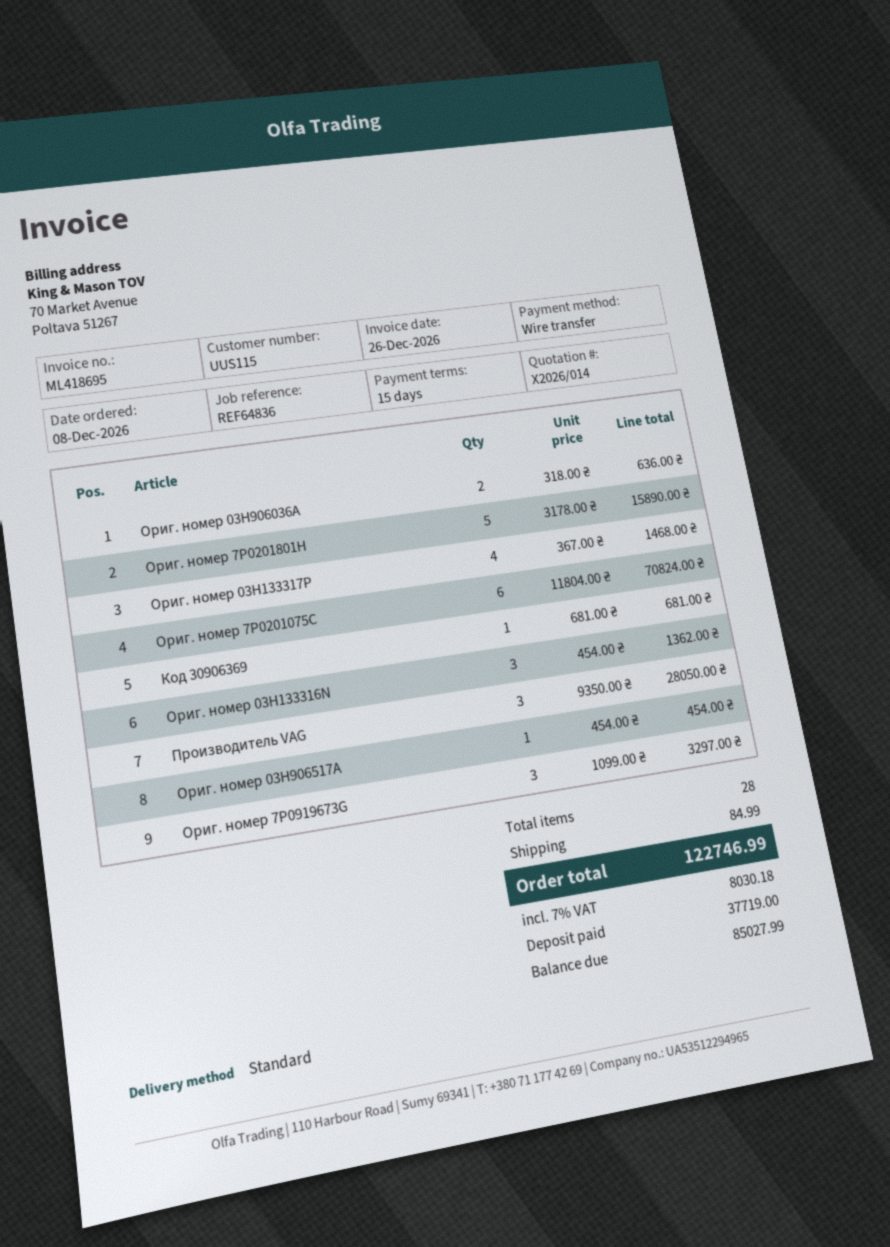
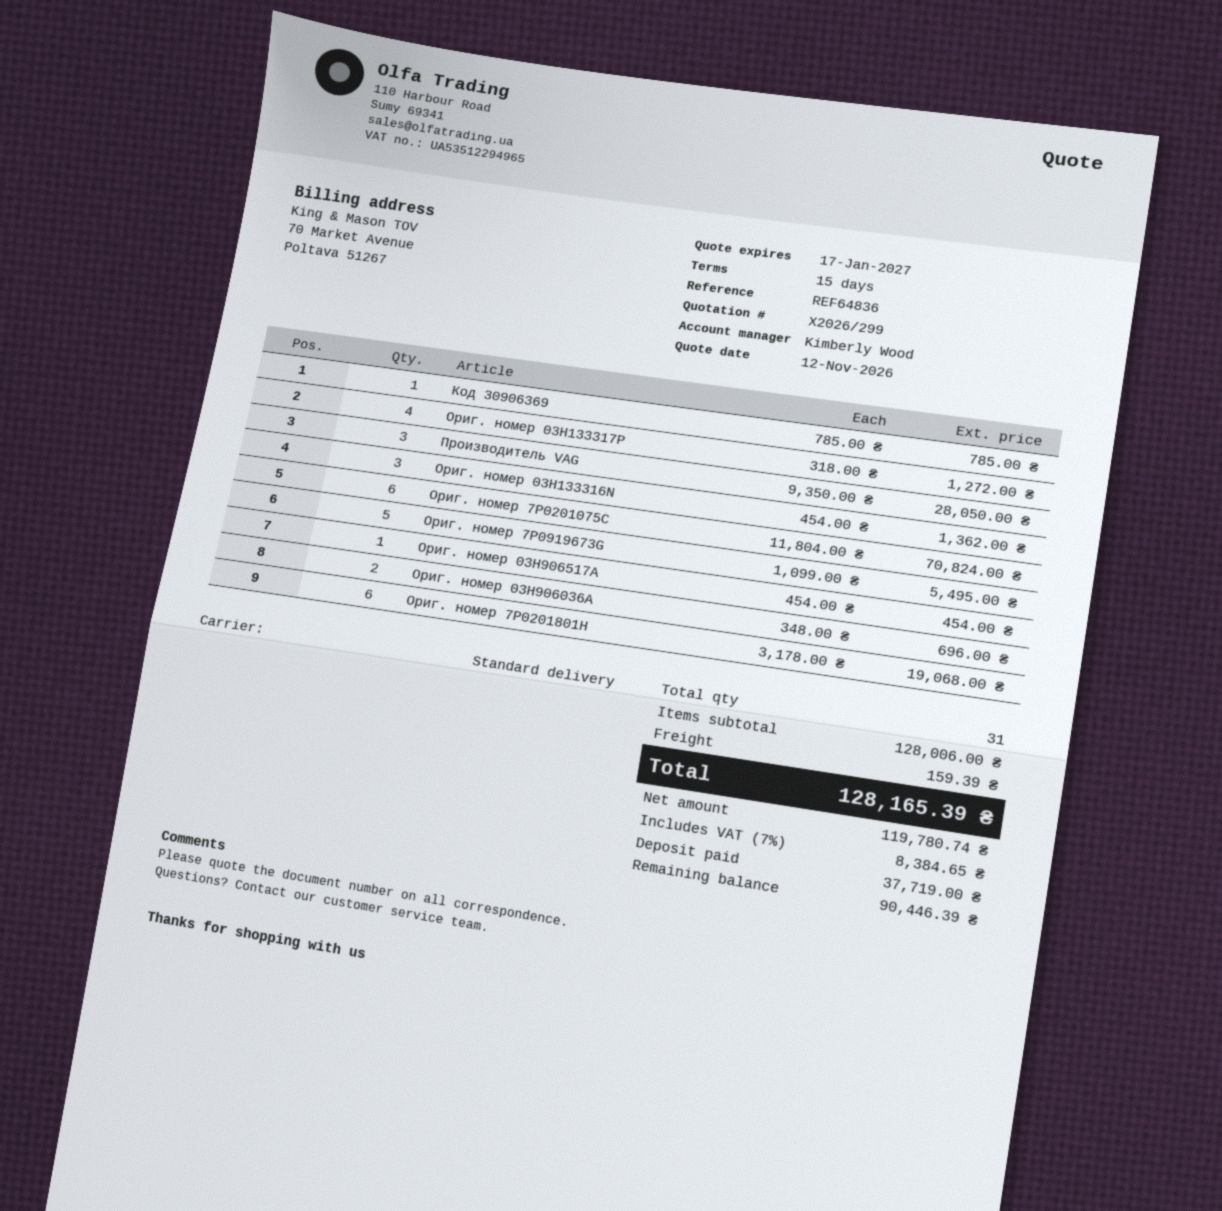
quote number: X2026/014 -> X2026/299
Ориг. номер 03H906036A: 2 x 318.00 = 636.00 -> 2 x 348.00 = 696.00
Ориг. номер 7P0201801H: 5 x 3178.00 = 15890.00 -> 6 x 3178.00 = 19068.00
Ориг. номер 03H133317P: 4 x 367.00 = 1468.00 -> 4 x 318.00 = 1272.00
Код 30906369: 1 x 681.00 = 681.00 -> 1 x 785.00 = 785.00
Ориг. номер 7P0919673G: 3 x 1099.00 = 3297.00 -> 5 x 1099.00 = 5495.00
total quantity: 28 -> 31
shipping: 84.99 -> 159.39
tax: 7% = 8030.18 -> 7% = 8384.65
total: 122746.99 -> 128165.39
balance: 85027.99 -> 90446.39

